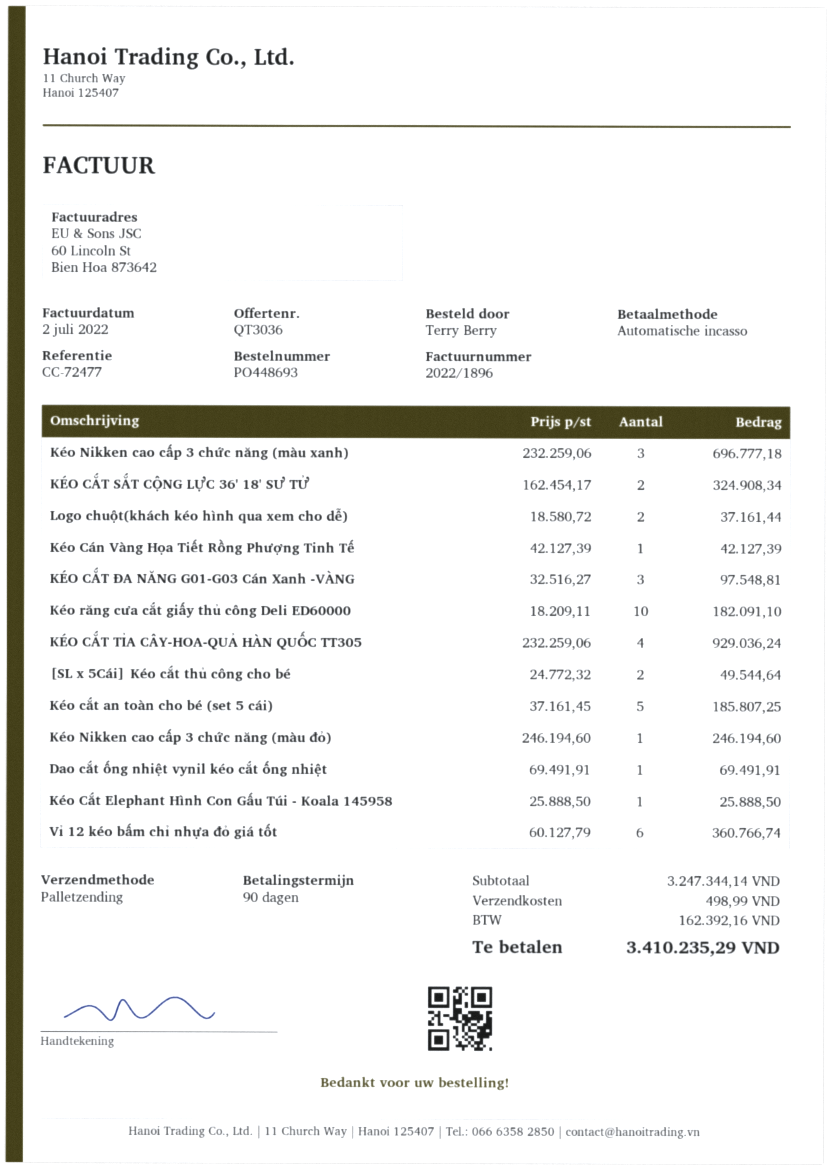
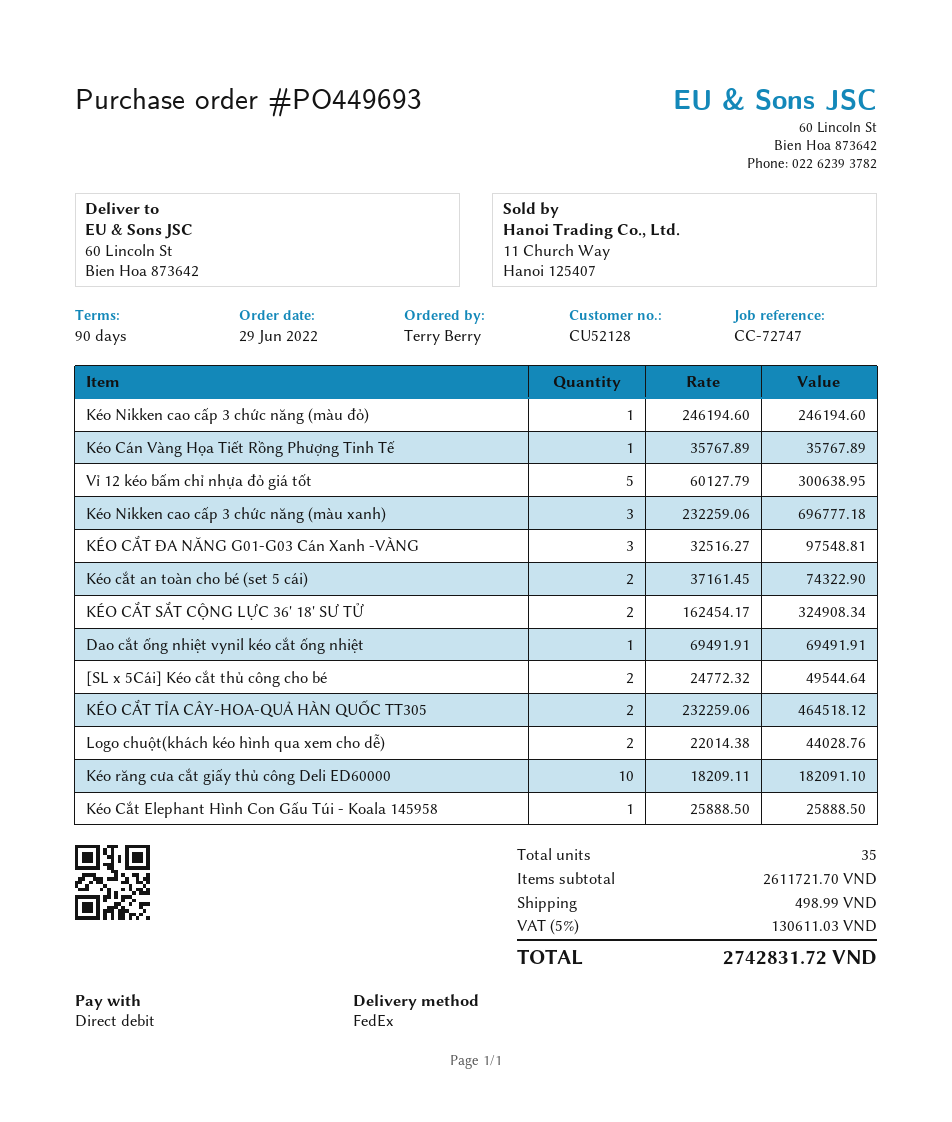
order number: PO448693 -> PO449693
reference: CC-72477 -> CC-72747
shipping method: pallet freight -> FedEx
Logo chuột(khách kéo hình qua xem cho dễ): 2 x 18580.72 = 37161.44 -> 2 x 22014.38 = 44028.76
Kéo Cán Vàng Họa Tiết Rồng Phượng Tinh Tế: 1 x 42127.39 = 42127.39 -> 1 x 35767.89 = 35767.89
KÉO CẮT TỈA CÂY-HOA-QUẢ HÀN QUỐC TT305: 4 x 232259.06 = 929036.24 -> 2 x 232259.06 = 464518.12
Kéo cắt an toàn cho bé (set 5 cái): 5 x 37161.45 = 185807.25 -> 2 x 37161.45 = 74322.90
Vỉ 12 kéo bấm chỉ nhựa đỏ giá tốt: 6 x 60127.79 = 360766.74 -> 5 x 60127.79 = 300638.95
subtotal: 3247344.14 -> 2611721.70
tax: 162392.16 -> 130611.03
total: 3410235.29 -> 2742831.72

